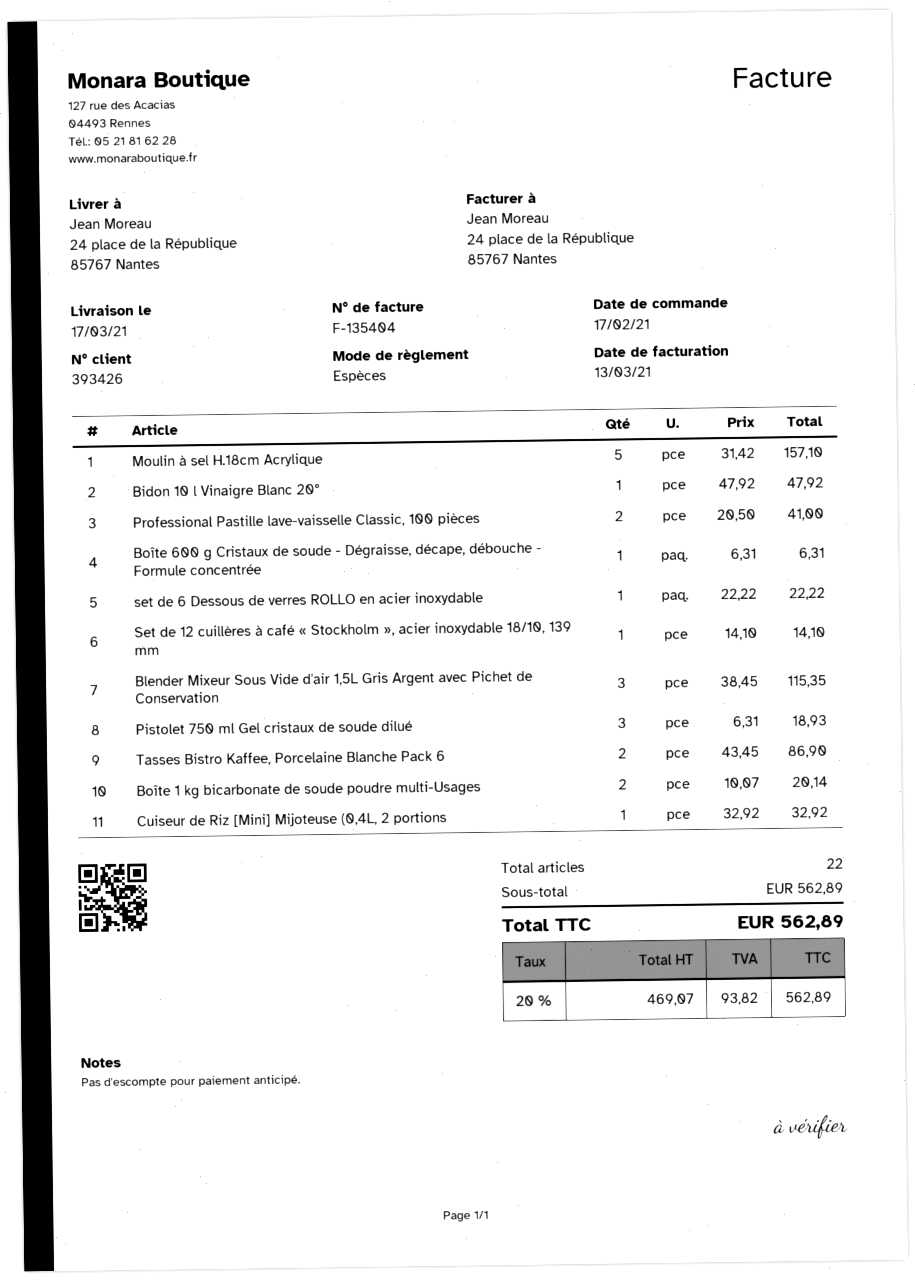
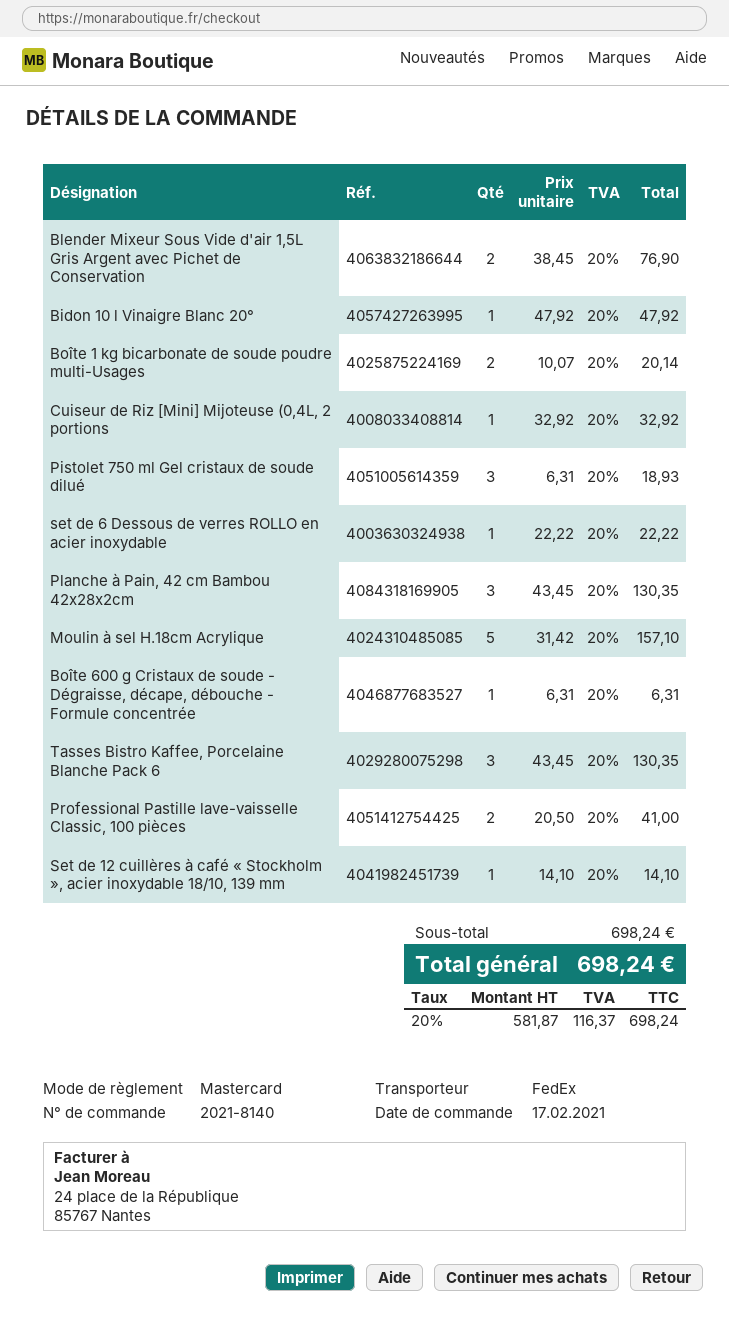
payment method: cash -> Mastercard
Blender Mixeur Sous Vide d'air 1,5L Gris Argent avec Pichet de Conservation: 3 x 38.45 = 115.35 -> 2 x 38.45 = 76.90
Tasses Bistro Kaffee, Porcelaine Blanche Pack 6: 2 x 43.45 = 86.90 -> 3 x 43.45 = 130.35
Planche à Pain, 42 cm Bambou 42x28x2cm: none -> 3 x 43.45 = 130.35
subtotal: 562.89 -> 698.24
net: 469.07 -> 581.87
tax: 20% = 93.82 -> 20% = 116.37
total: 562.89 -> 698.24

